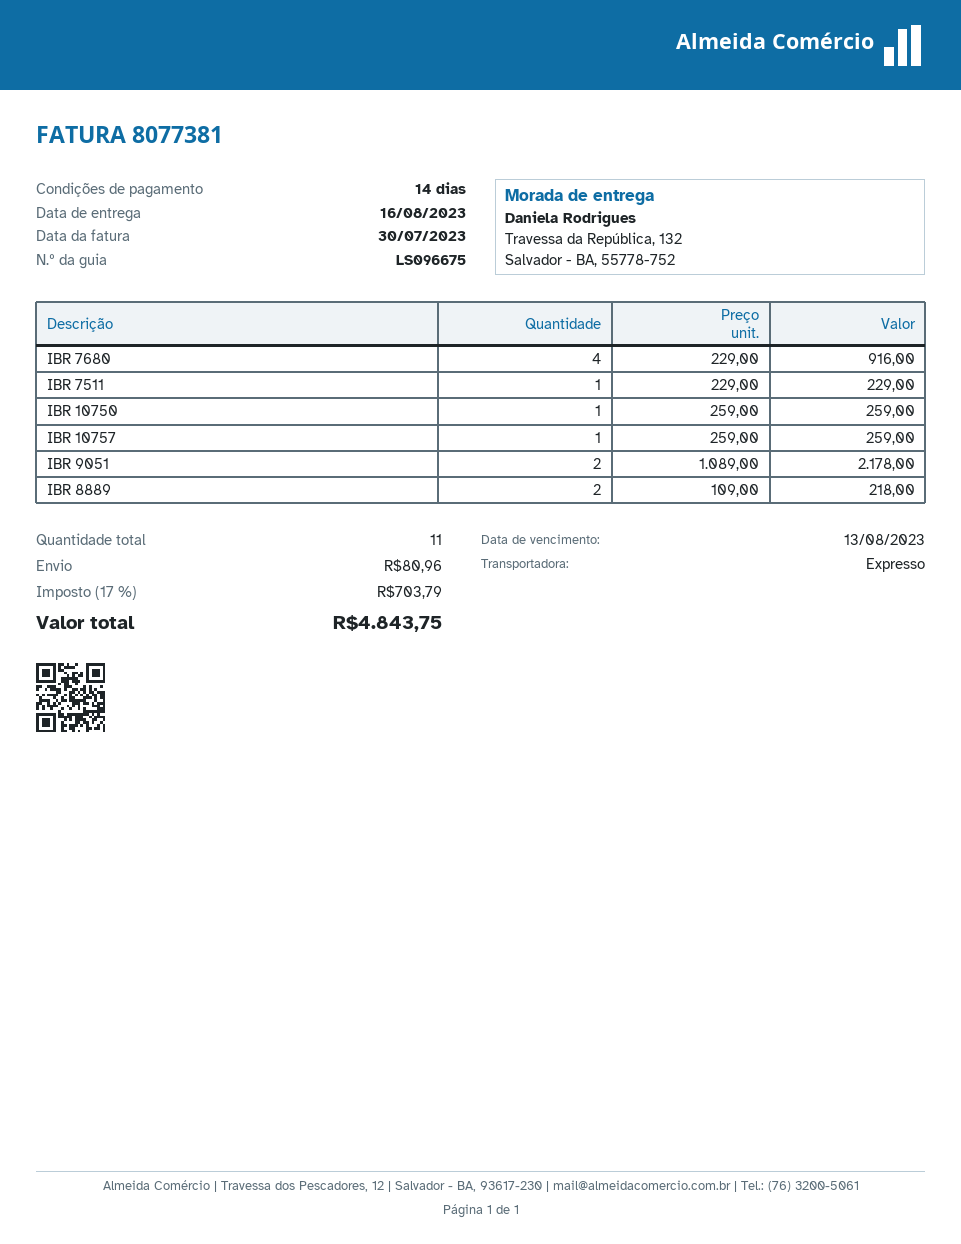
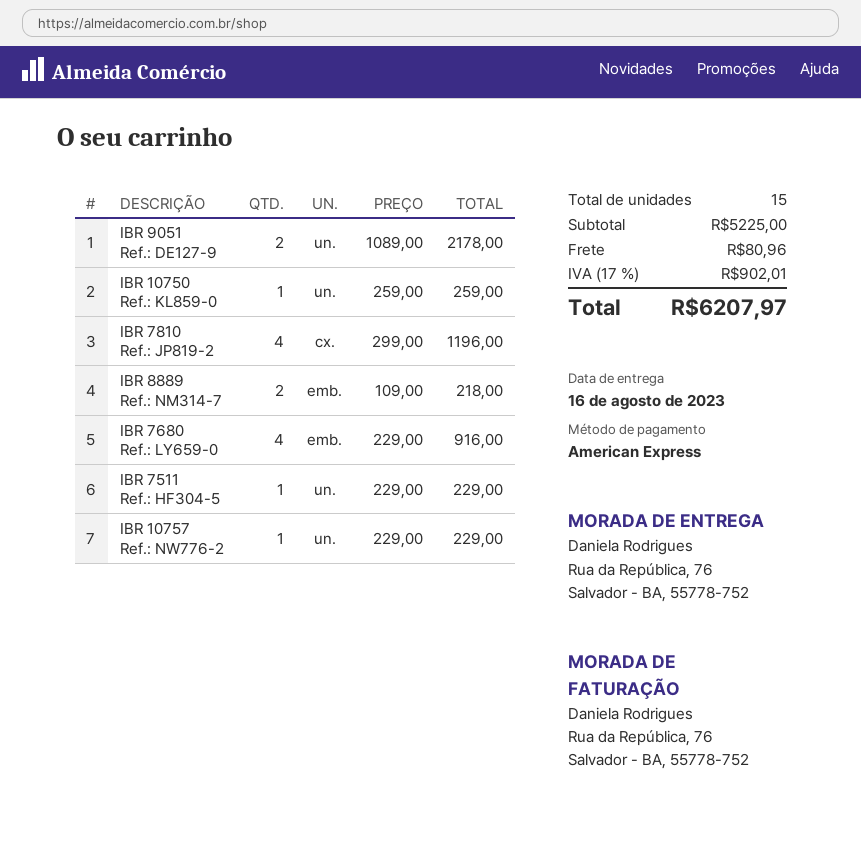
ship to: Travessa da República, 132, Salvador - BA, 55778-752 -> Rua da República, 76, Salvador - BA, 55778-752
IBR 10757: 1 x 259.00 = 259.00 -> 1 x 229.00 = 229.00
IBR 7810: none -> 4 x 299.00 = 1196.00
total quantity: 11 -> 15
tax: 17% = 703.79 -> 17% = 902.01
total: 4843.75 -> 6207.97

